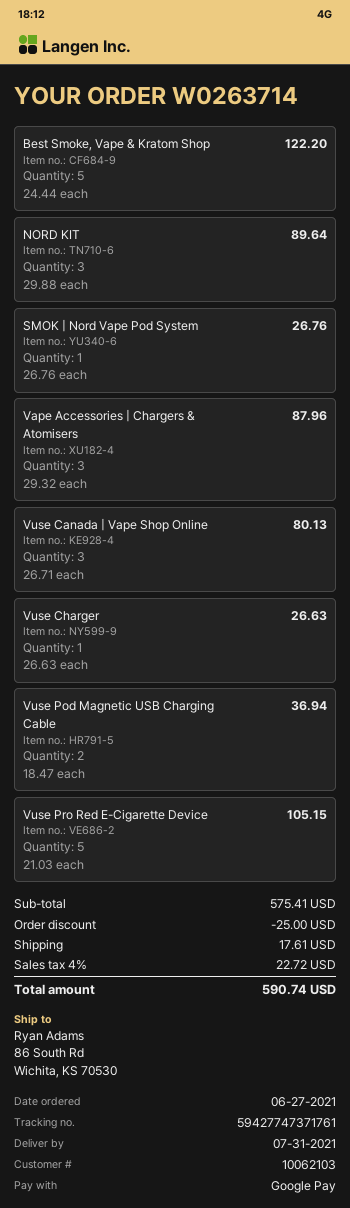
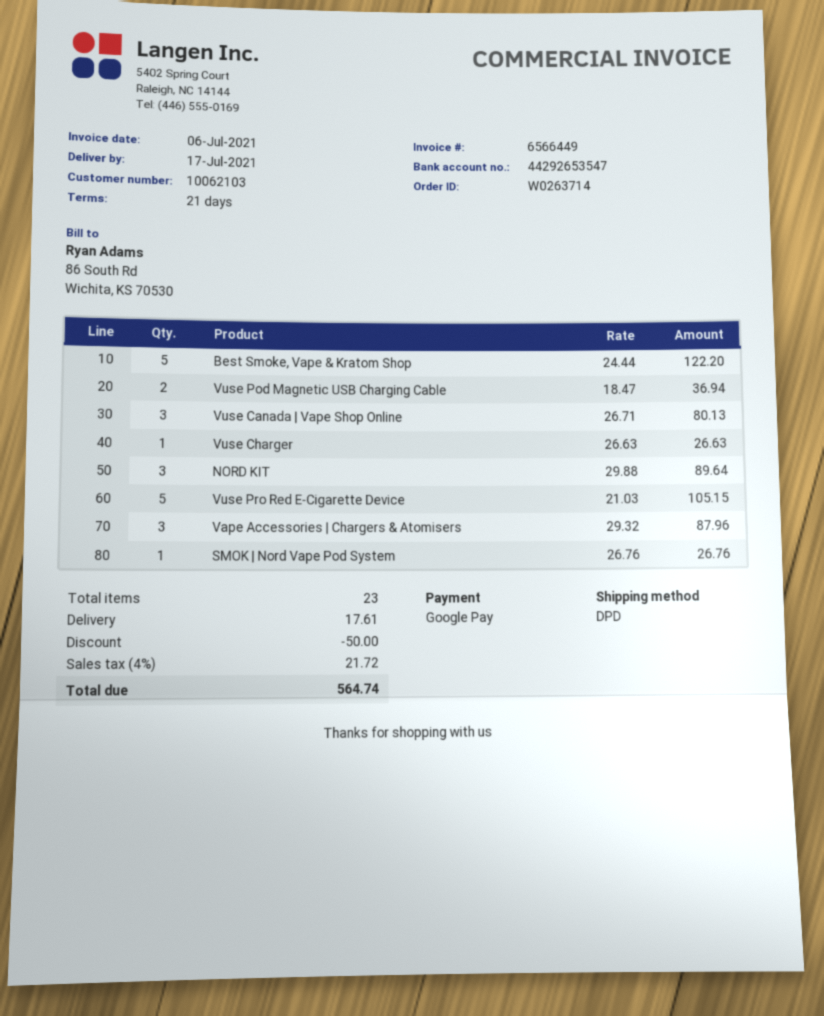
delivery date: 2021-07-31 -> 2021-07-17
discount: 25.00 -> 50.00
tax: 4% = 22.72 -> 4% = 21.72
total: 590.74 -> 564.74

